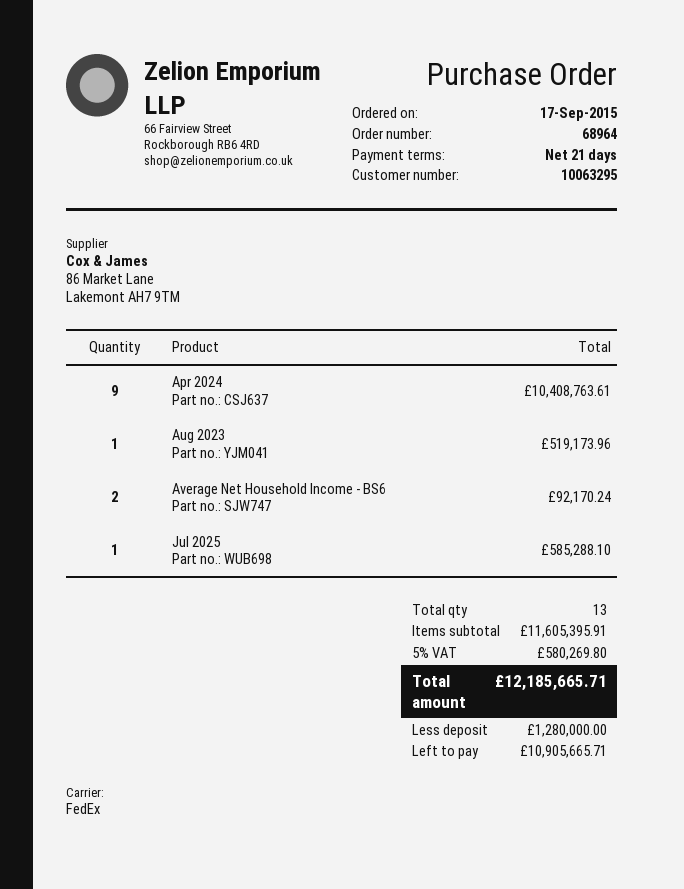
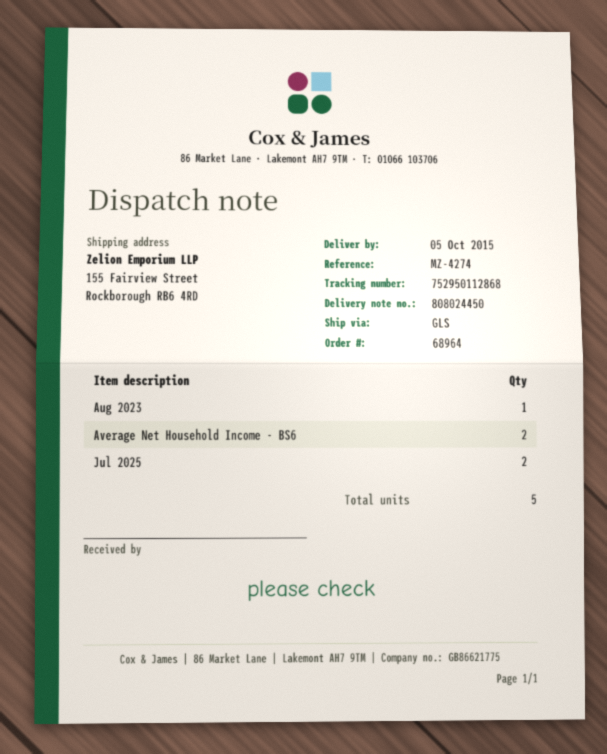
shipping method: FedEx -> GLS
Apr 2024: 9 -> none
Jul 2025: 1 -> 2
total quantity: 13 -> 5

